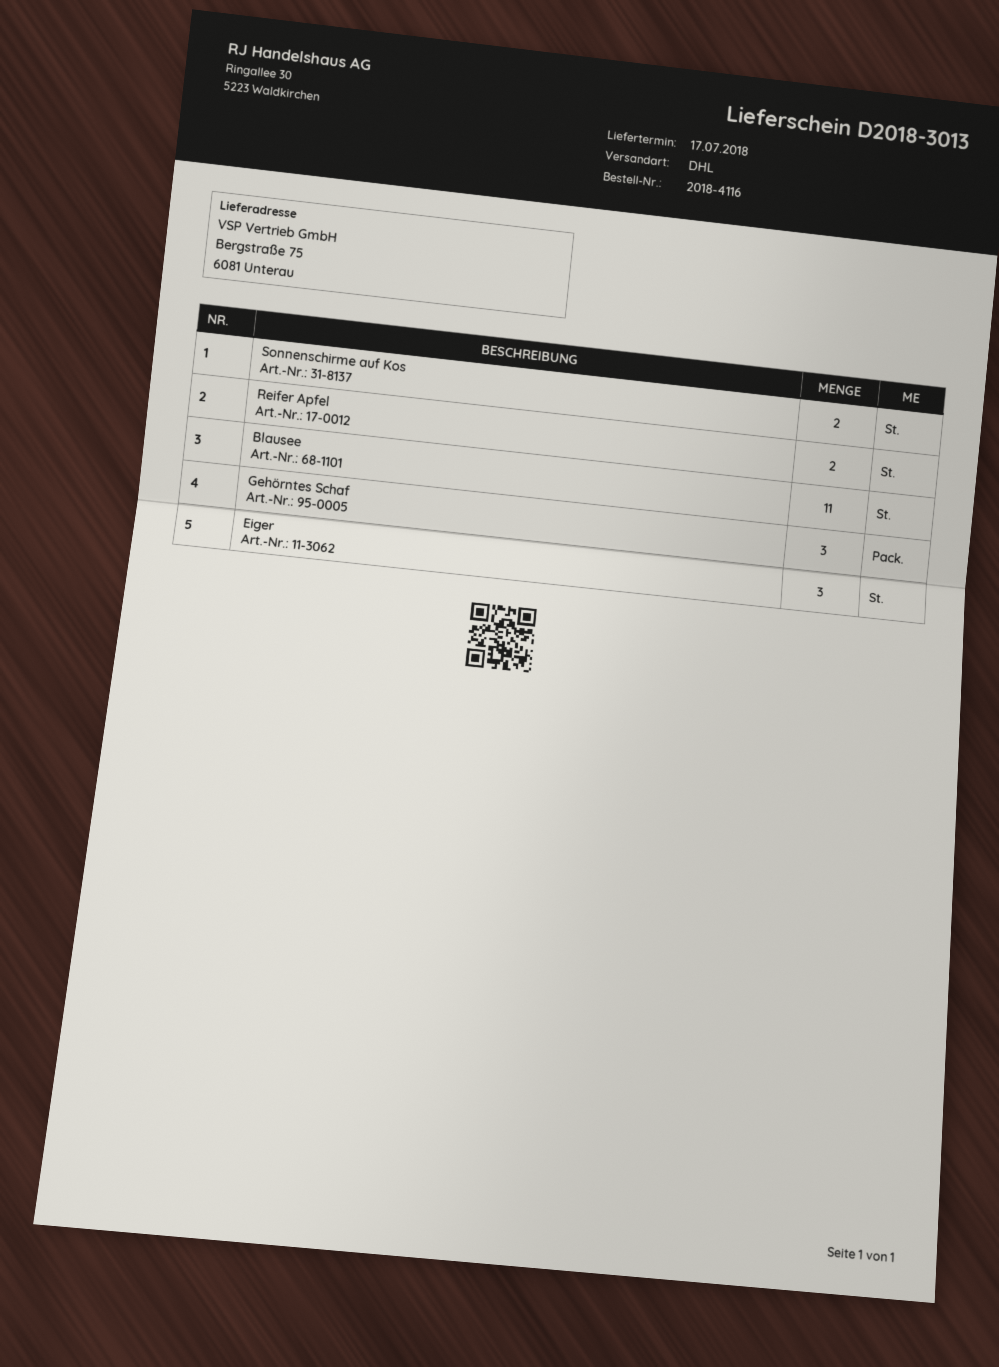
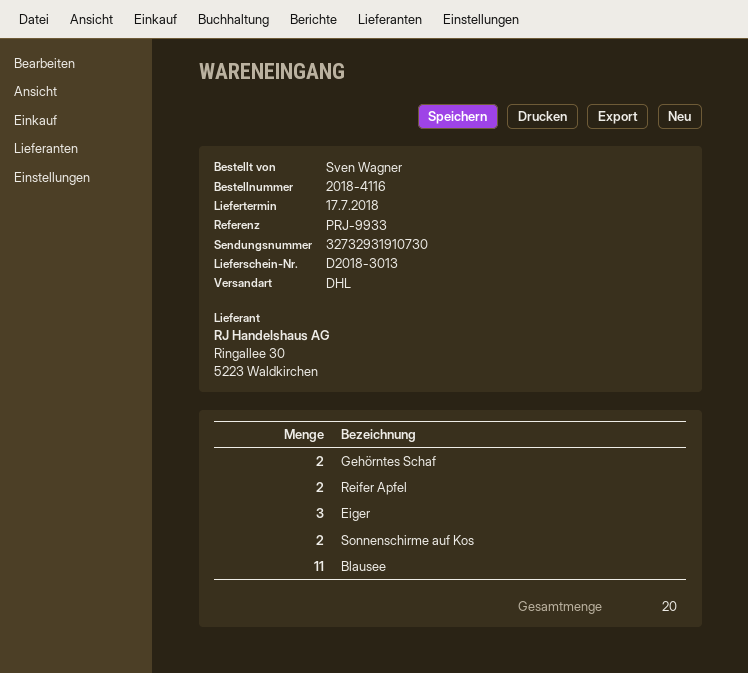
Gehörntes Schaf: 3 -> 2

